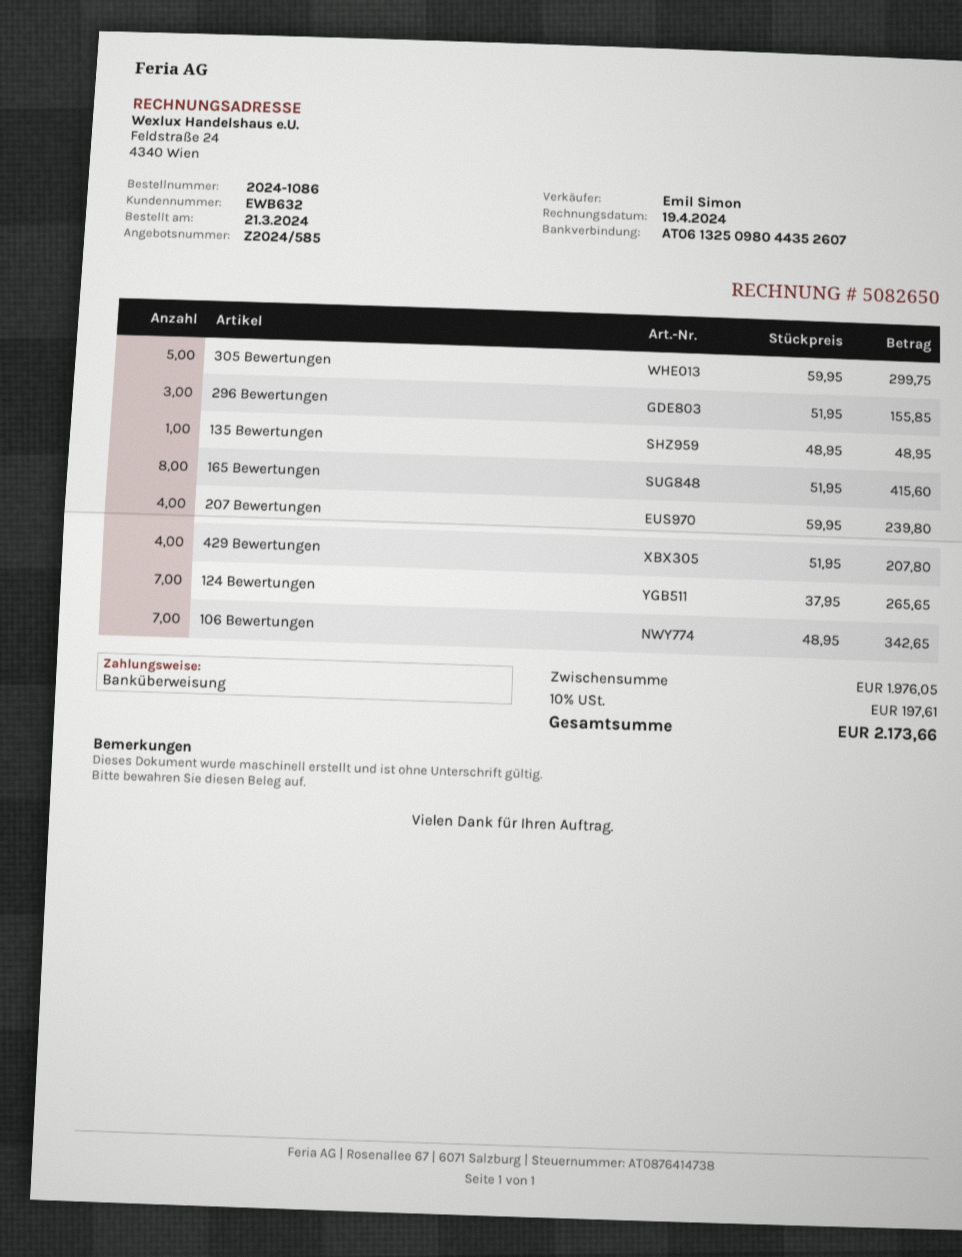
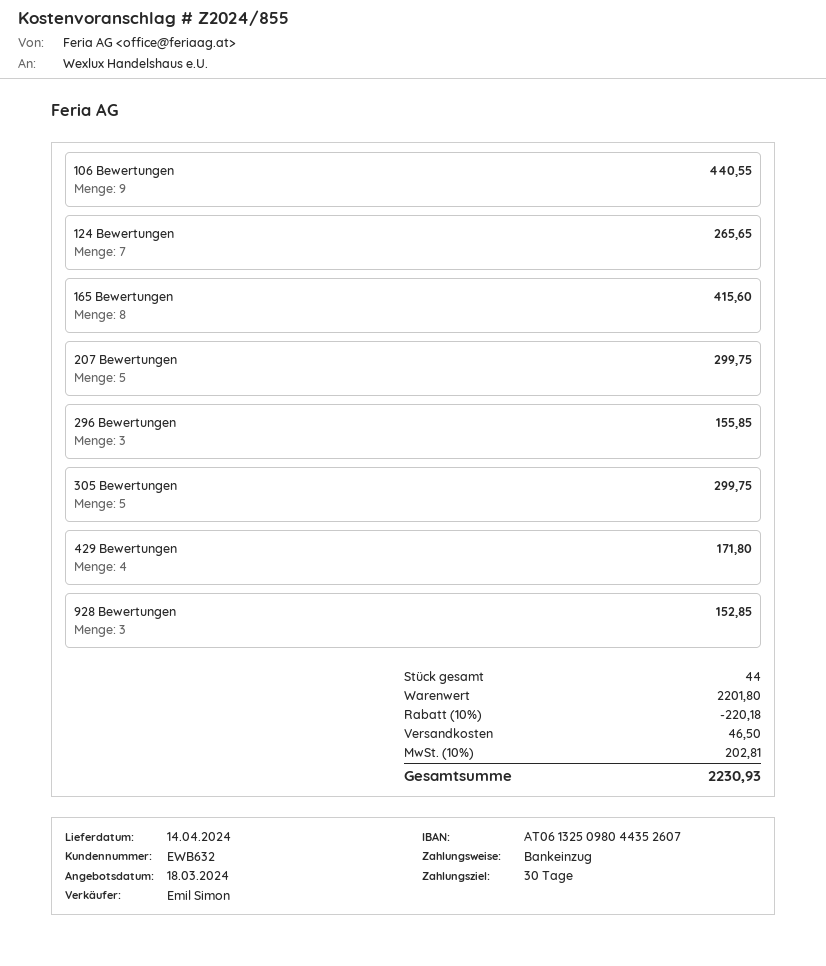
quote number: Z2024/585 -> Z2024/855
payment method: bank transfer -> direct debit
135 Bewertungen: 1 for 48.95 -> none
207 Bewertungen: 4 for 239.80 -> 5 for 299.75
429 Bewertungen: 4 for 207.80 -> 4 for 171.80
106 Bewertungen: 7 for 342.65 -> 9 for 440.55
928 Bewertungen: none -> 3 for 152.85
subtotal: 1976.05 -> 2201.80
discount: none -> 10% = 220.18
shipping: none -> 46.50
tax: 10% = 197.61 -> 10% = 202.81
total: 2173.66 -> 2230.93

